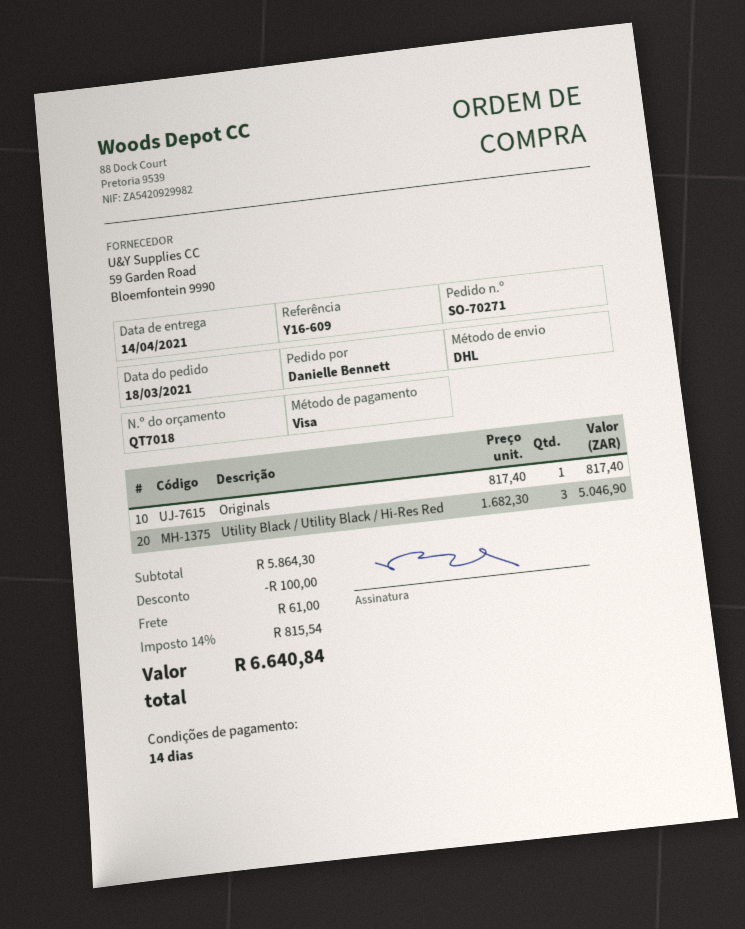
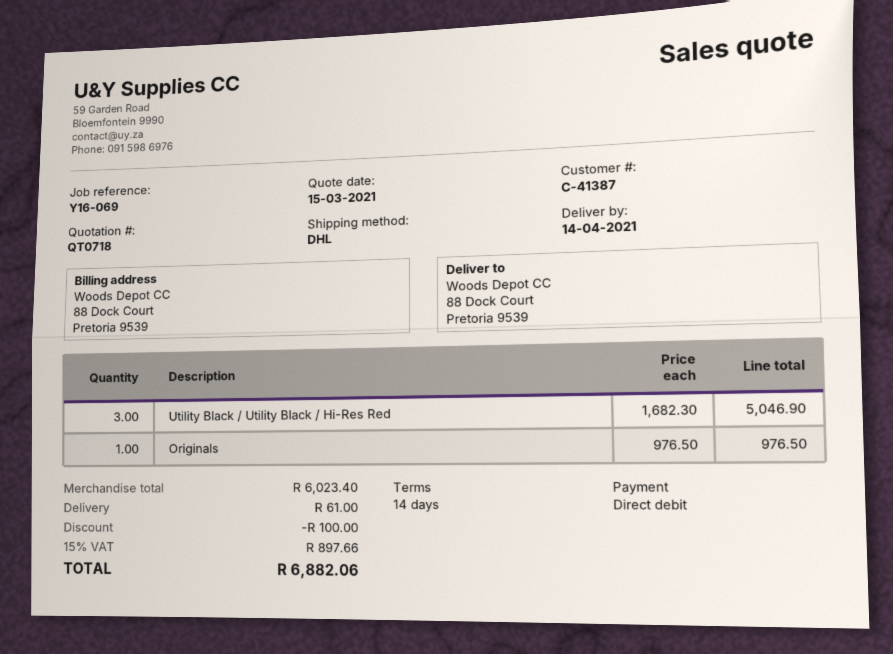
quote number: QT7018 -> QT0718
reference: Y16-609 -> Y16-069
payment method: Visa -> direct debit
Originals: 1 x 817.40 = 817.40 -> 1 x 976.50 = 976.50
subtotal: 5864.30 -> 6023.40
tax: 14% = 815.54 -> 15% = 897.66
total: 6640.84 -> 6882.06

